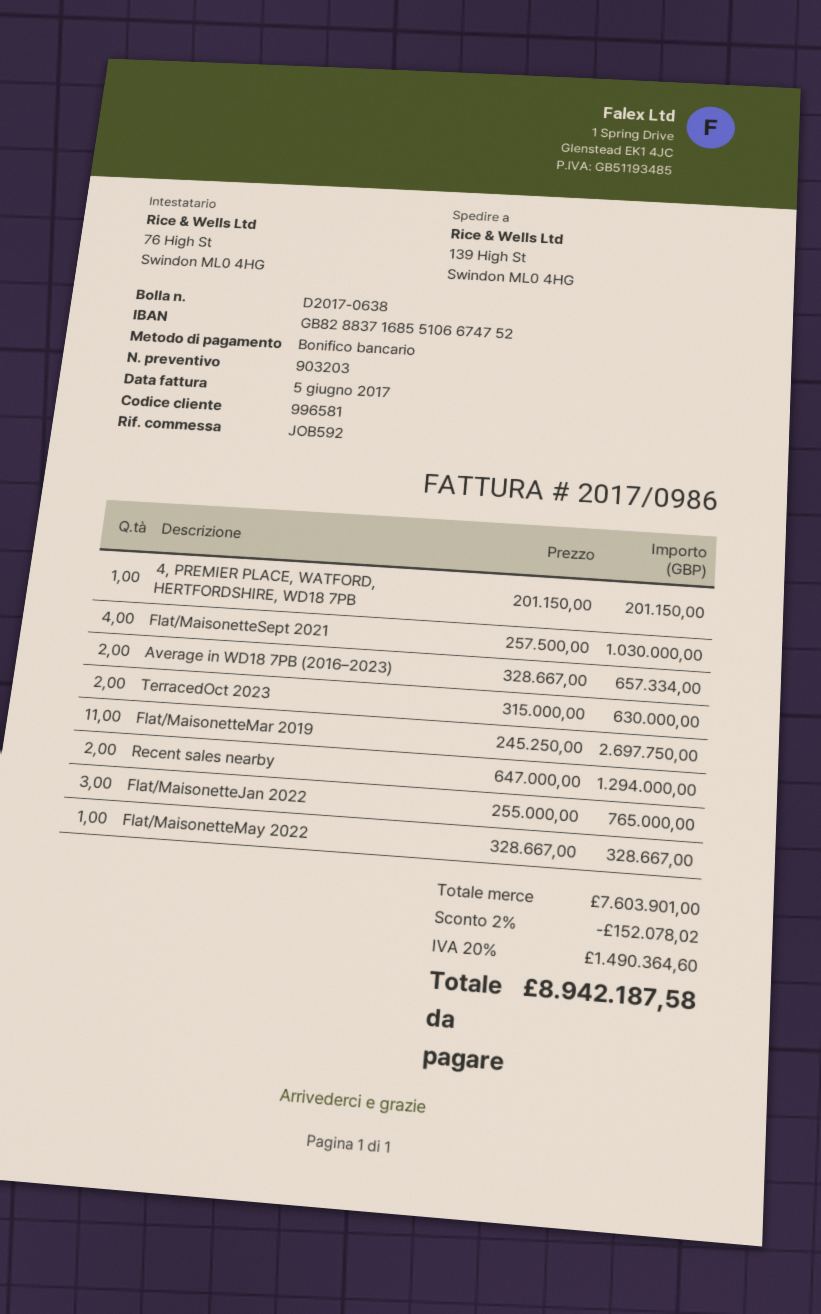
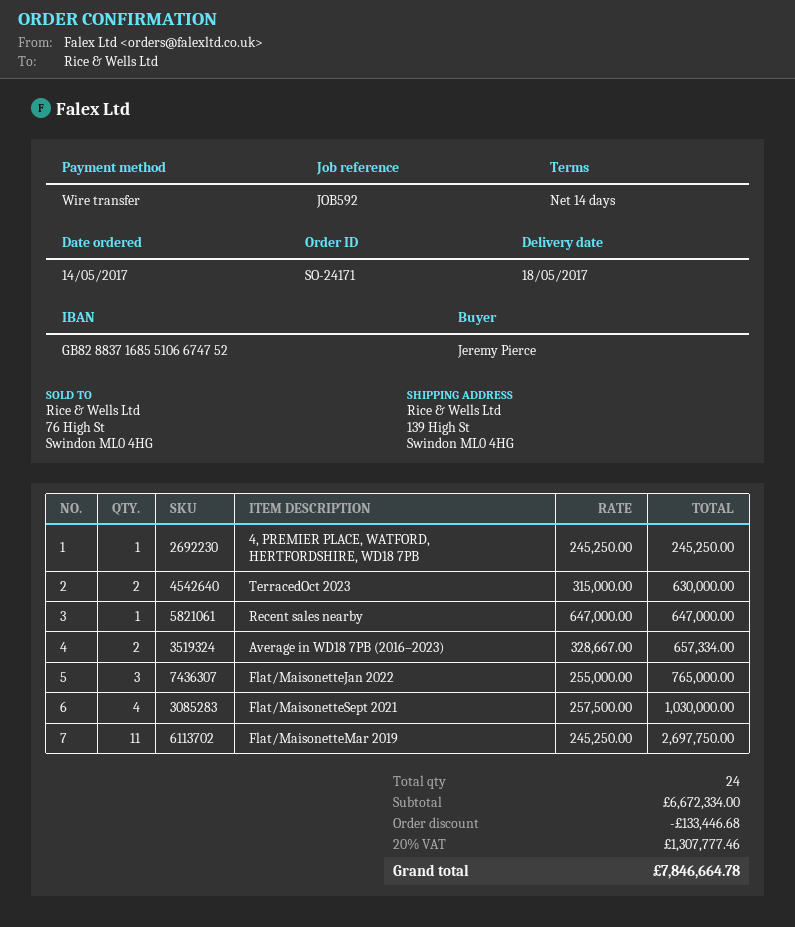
4, PREMIER PLACE, WATFORD, HERTFORDSHIRE, WD18 7PB: 1 x 201150.00 = 201150.00 -> 1 x 245250.00 = 245250.00
Recent sales nearby: 2 x 647000.00 = 1294000.00 -> 1 x 647000.00 = 647000.00
Flat/MaisonetteMay 2022: 1 x 328667.00 = 328667.00 -> none
subtotal: 7603901.00 -> 6672334.00
discount: 152078.02 -> 133446.68
tax: 20% = 1490364.60 -> 20% = 1307777.46
total: 8942187.58 -> 7846664.78

